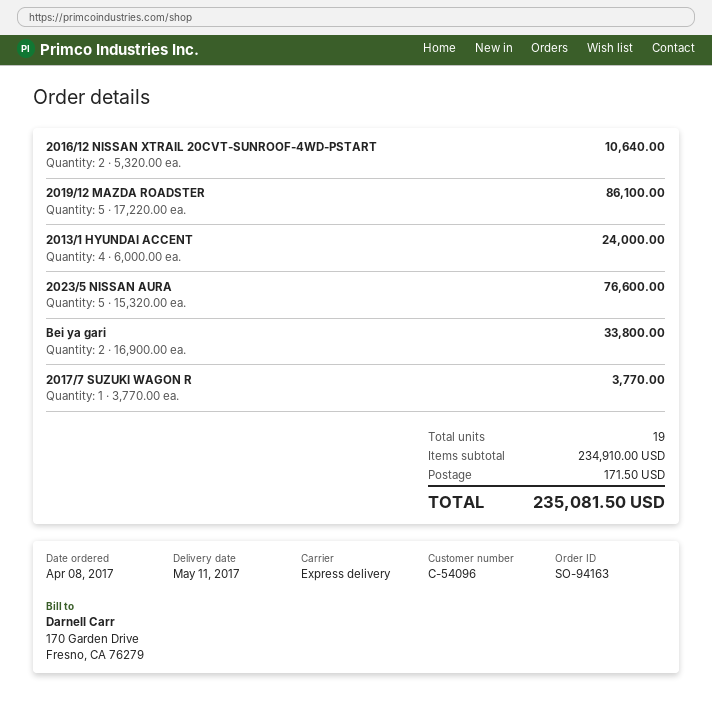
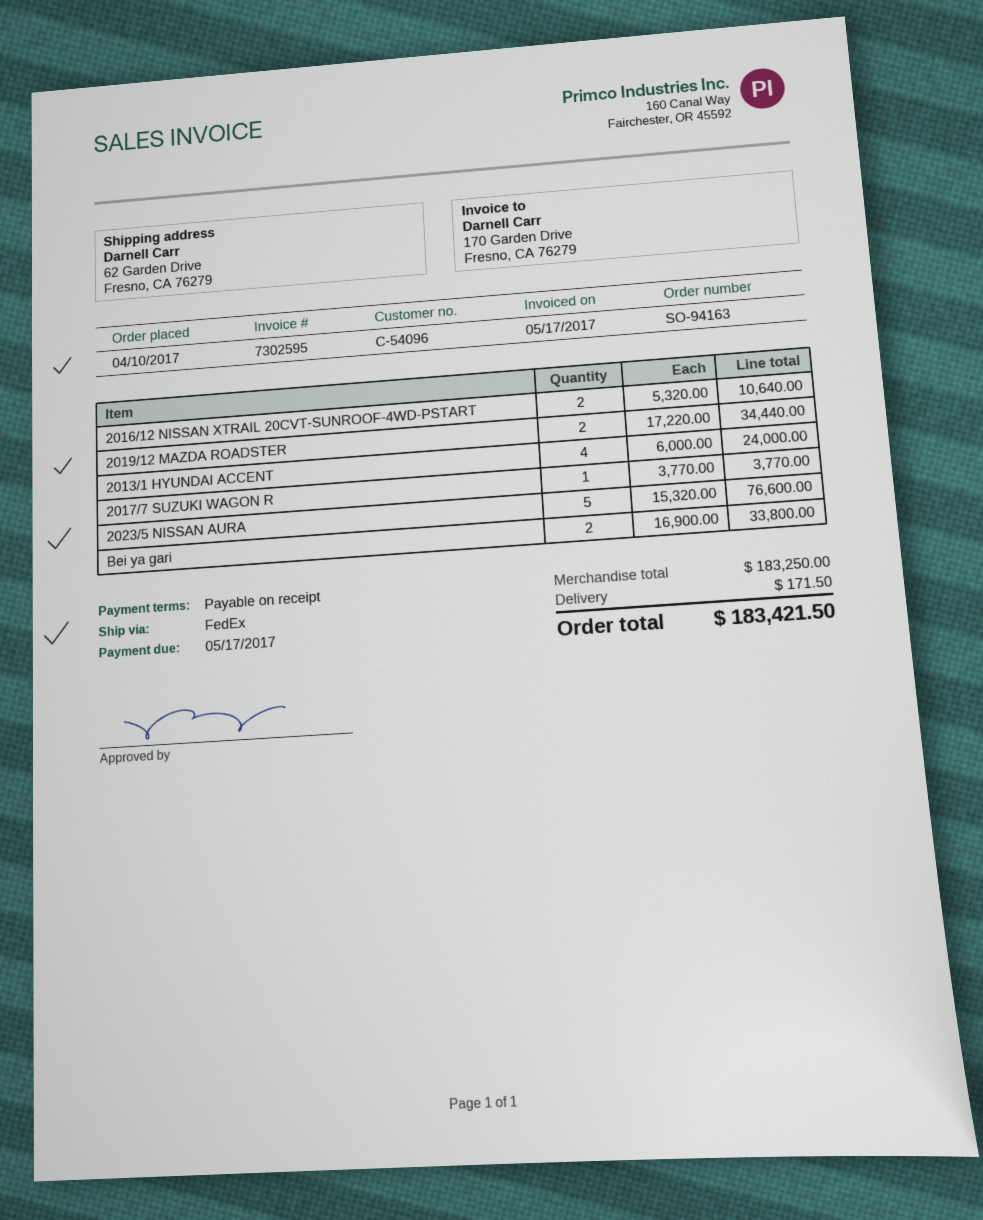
order date: 2017-04-08 -> 2017-04-10
shipping method: express -> FedEx
2019/12 MAZDA ROADSTER: 5 x 17220.00 = 86100.00 -> 2 x 17220.00 = 34440.00
subtotal: 234910.00 -> 183250.00
total: 235081.50 -> 183421.50

